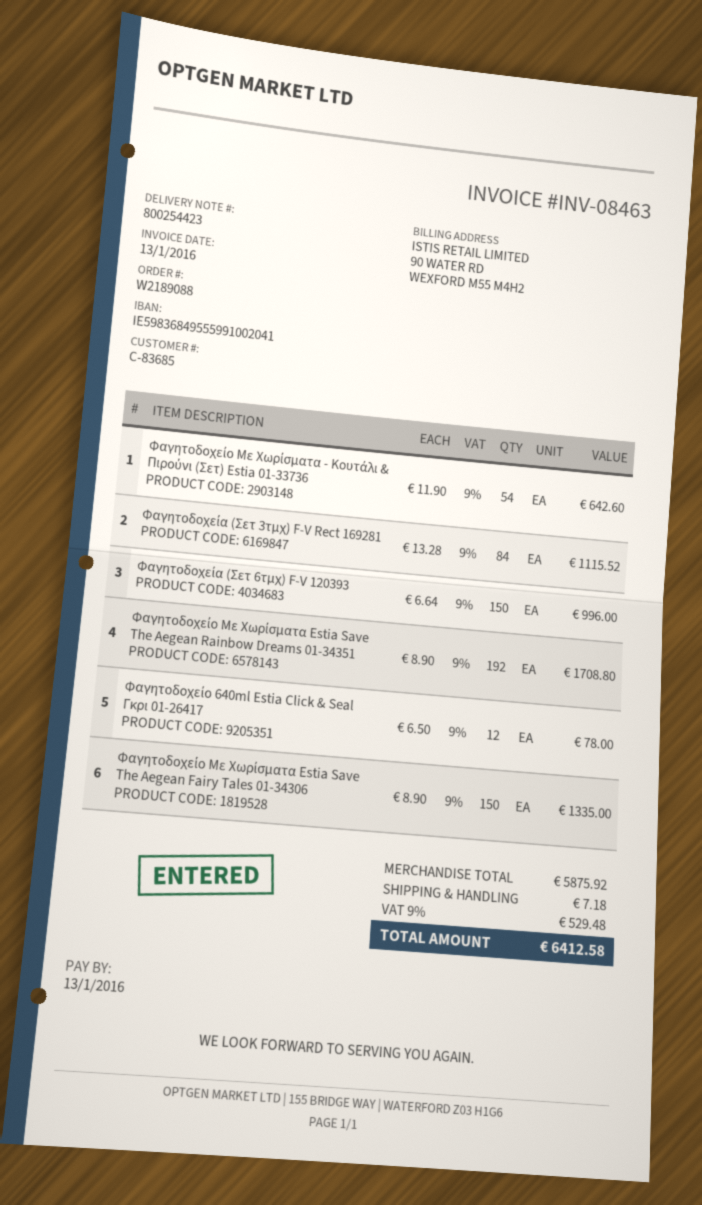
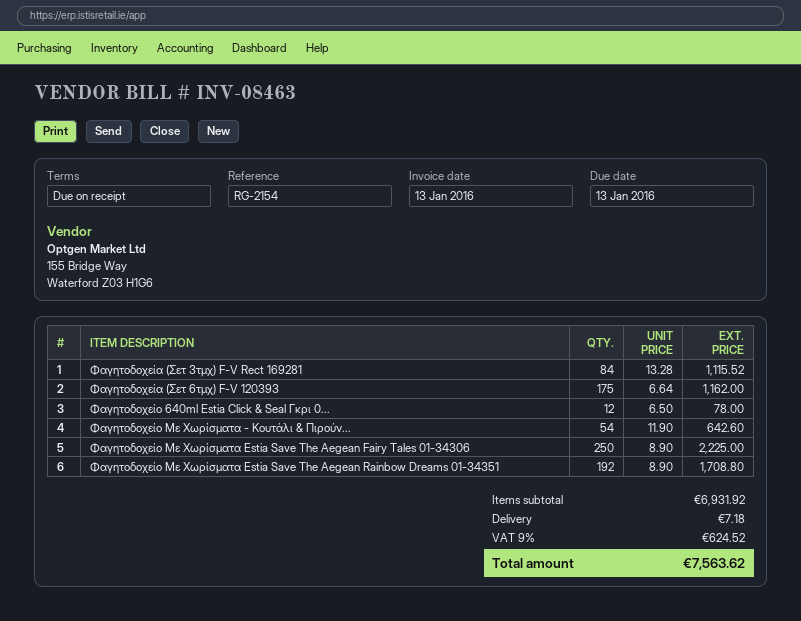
Φαγητοδοχεία (Σετ 6τμχ) F-V 120393: 150 x 6.64 = 996.00 -> 175 x 6.64 = 1162.00
Φαγητοδοχείο Με Χωρίσματα Estia Save The Aegean Fairy Tales 01-34306: 150 x 8.90 = 1335.00 -> 250 x 8.90 = 2225.00
subtotal: 5875.92 -> 6931.92
tax: 9% = 529.48 -> 9% = 624.52
total: 6412.58 -> 7563.62

